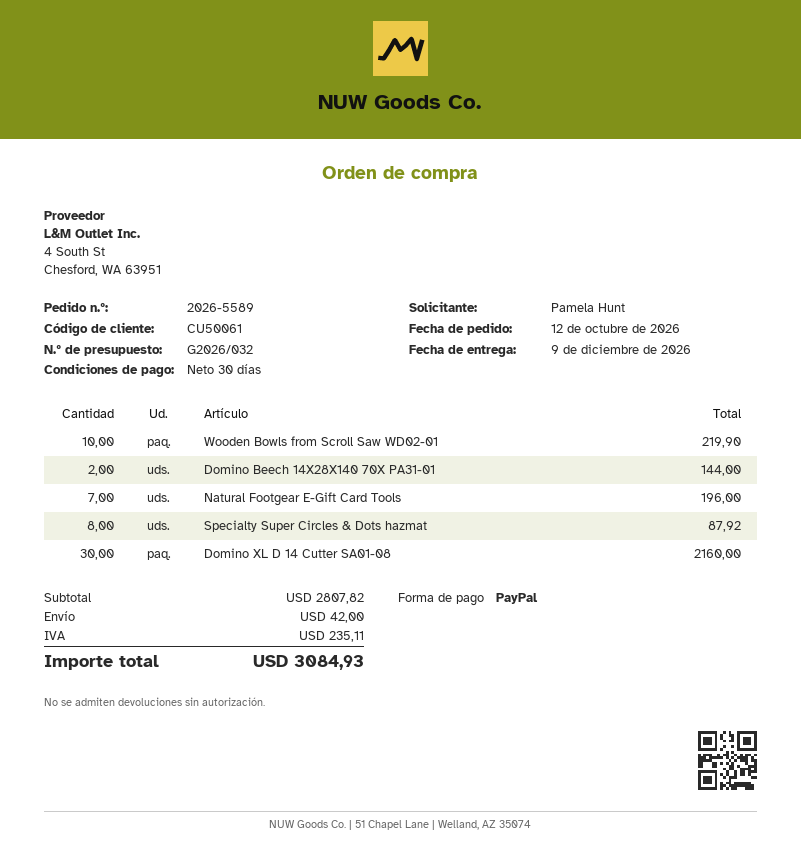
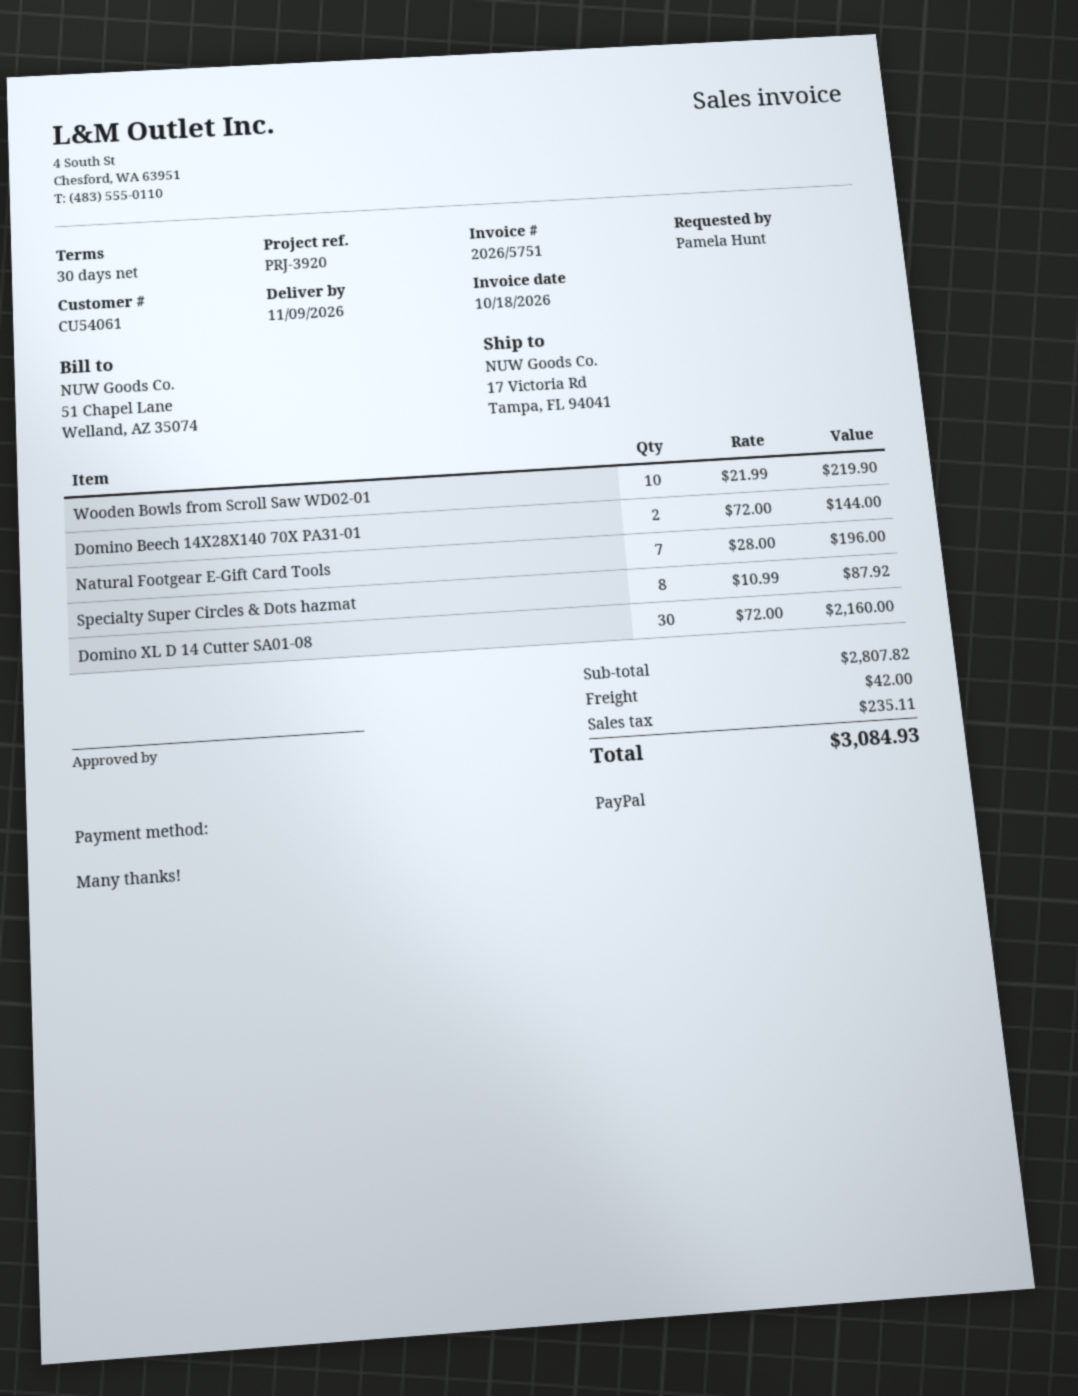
delivery date: 2026-12-09 -> 2026-11-09
customer number: CU50061 -> CU54061

